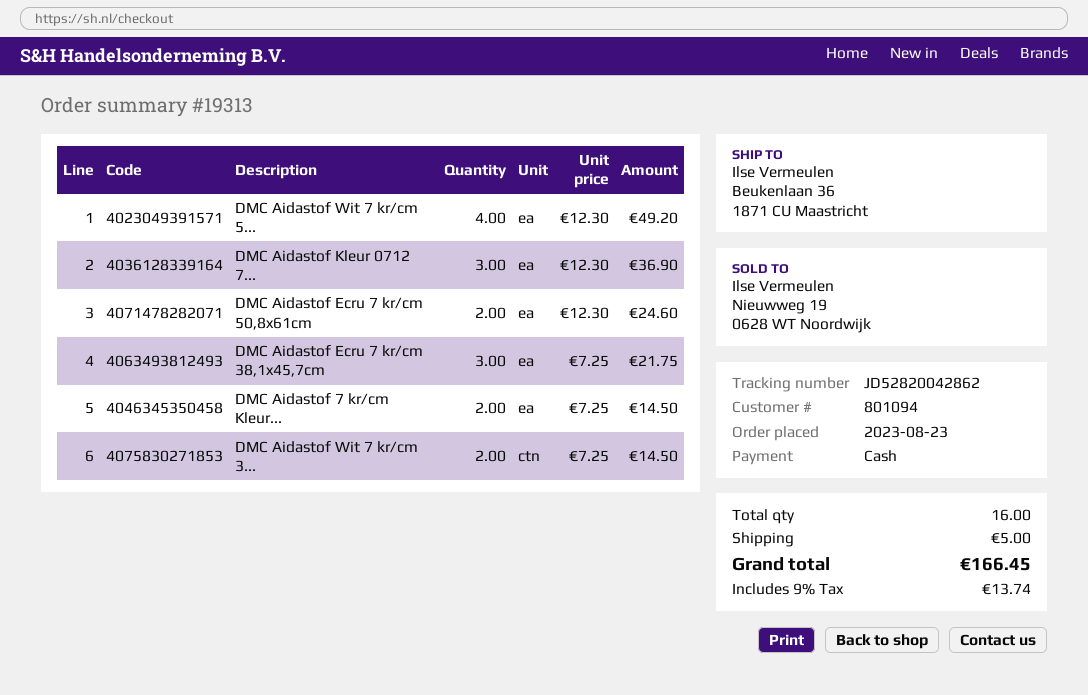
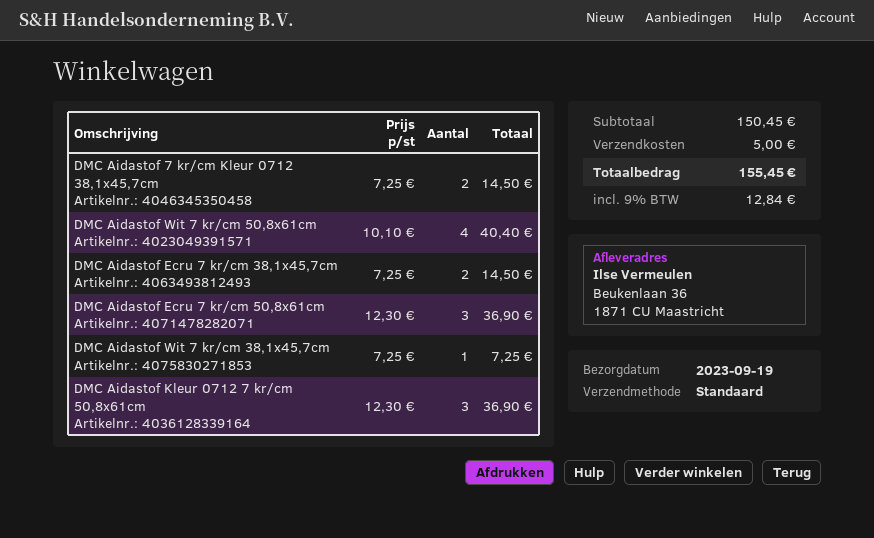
DMC Aidastof Wit 7 kr/cm 5...: 4 x 12.30 = 49.20 -> 4 x 10.10 = 40.40
DMC Aidastof Ecru 7 kr/cm 50,8x61cm: 2 x 12.30 = 24.60 -> 3 x 12.30 = 36.90
DMC Aidastof Ecru 7 kr/cm 38,1x45,7cm: 3 x 7.25 = 21.75 -> 2 x 7.25 = 14.50
DMC Aidastof Wit 7 kr/cm 3...: 2 x 7.25 = 14.50 -> 1 x 7.25 = 7.25
tax: 9% = 13.74 -> 9% = 12.84
total: 166.45 -> 155.45

